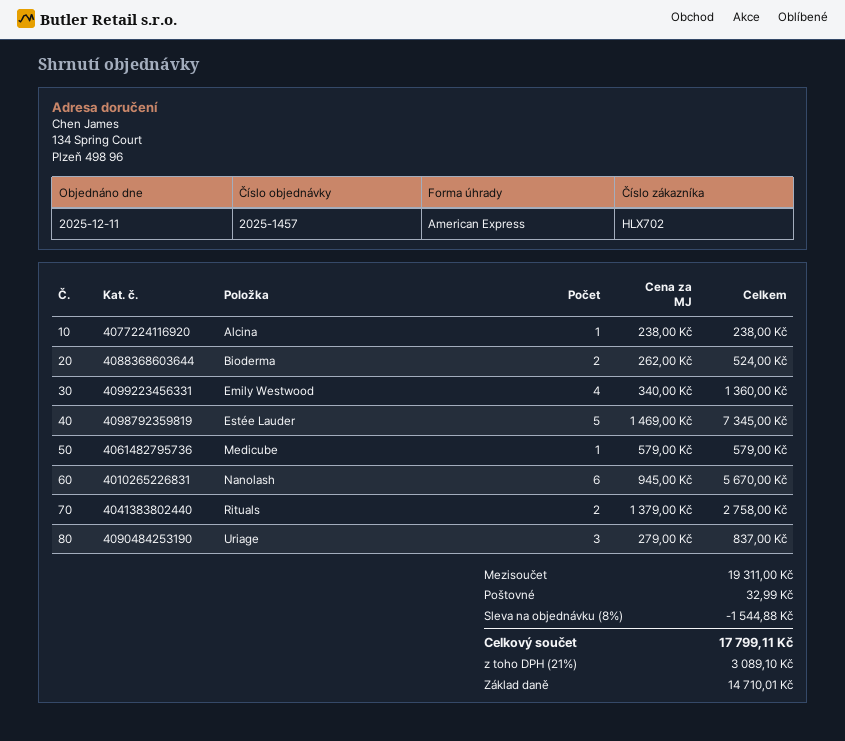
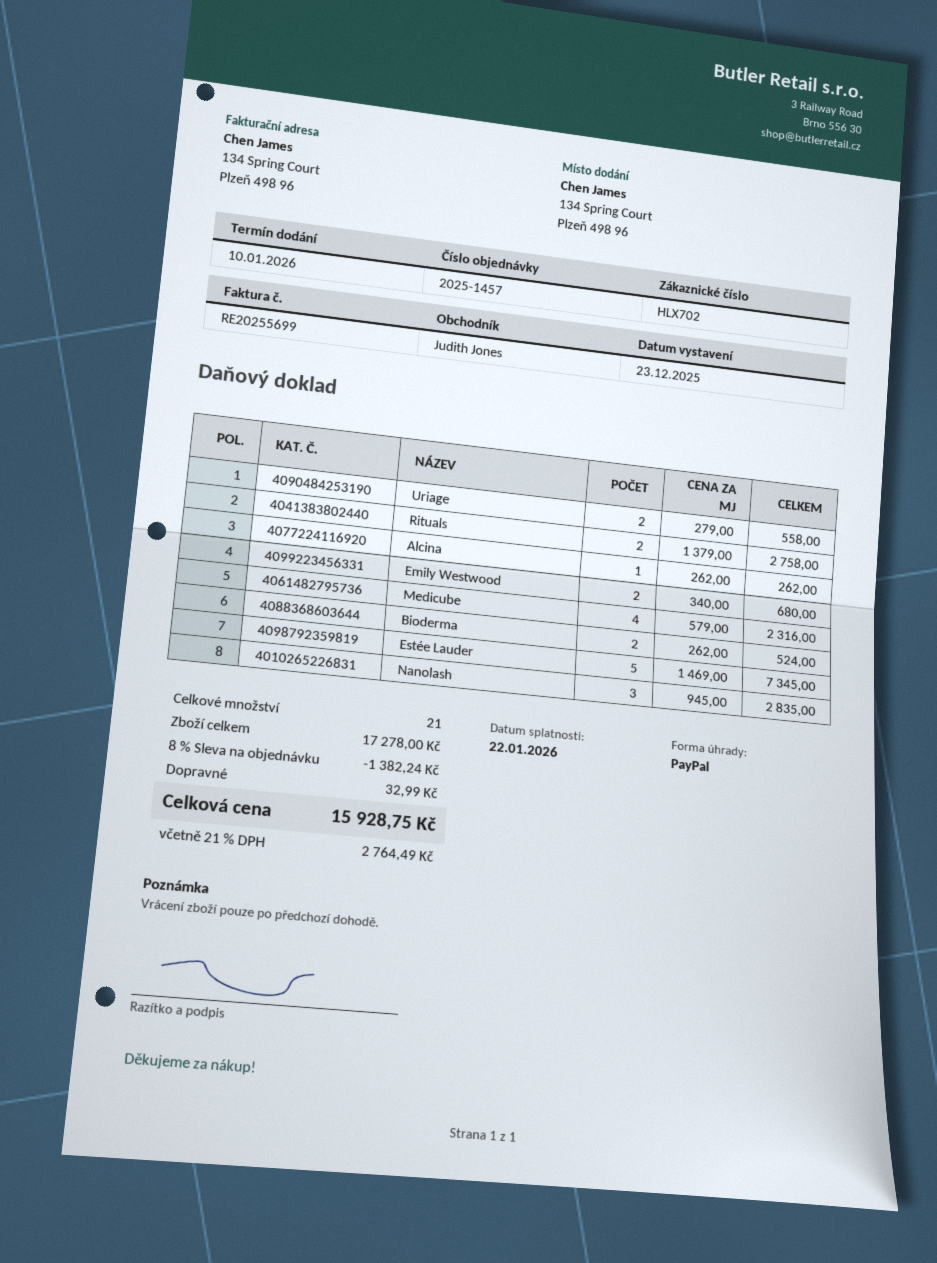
payment method: American Express -> PayPal
Alcina: 1 x 238.00 = 238.00 -> 1 x 262.00 = 262.00
Emily Westwood: 4 x 340.00 = 1360.00 -> 2 x 340.00 = 680.00
Medicube: 1 x 579.00 = 579.00 -> 4 x 579.00 = 2316.00
Nanolash: 6 x 945.00 = 5670.00 -> 3 x 945.00 = 2835.00
Uriage: 3 x 279.00 = 837.00 -> 2 x 279.00 = 558.00
subtotal: 19311.00 -> 17278.00
discount: 8% = 1544.88 -> 8% = 1382.24
tax: 21% = 3089.10 -> 21% = 2764.49
total: 17799.11 -> 15928.75

